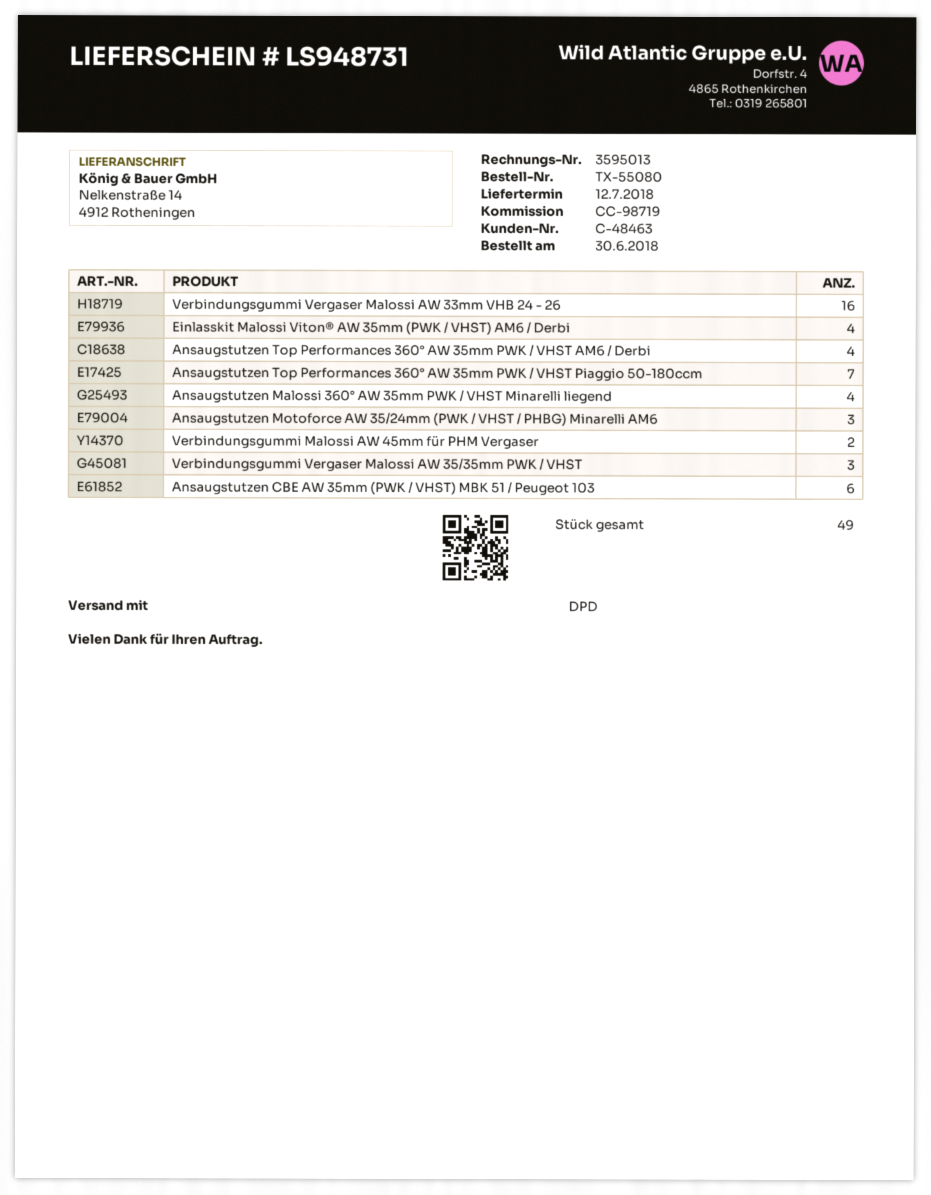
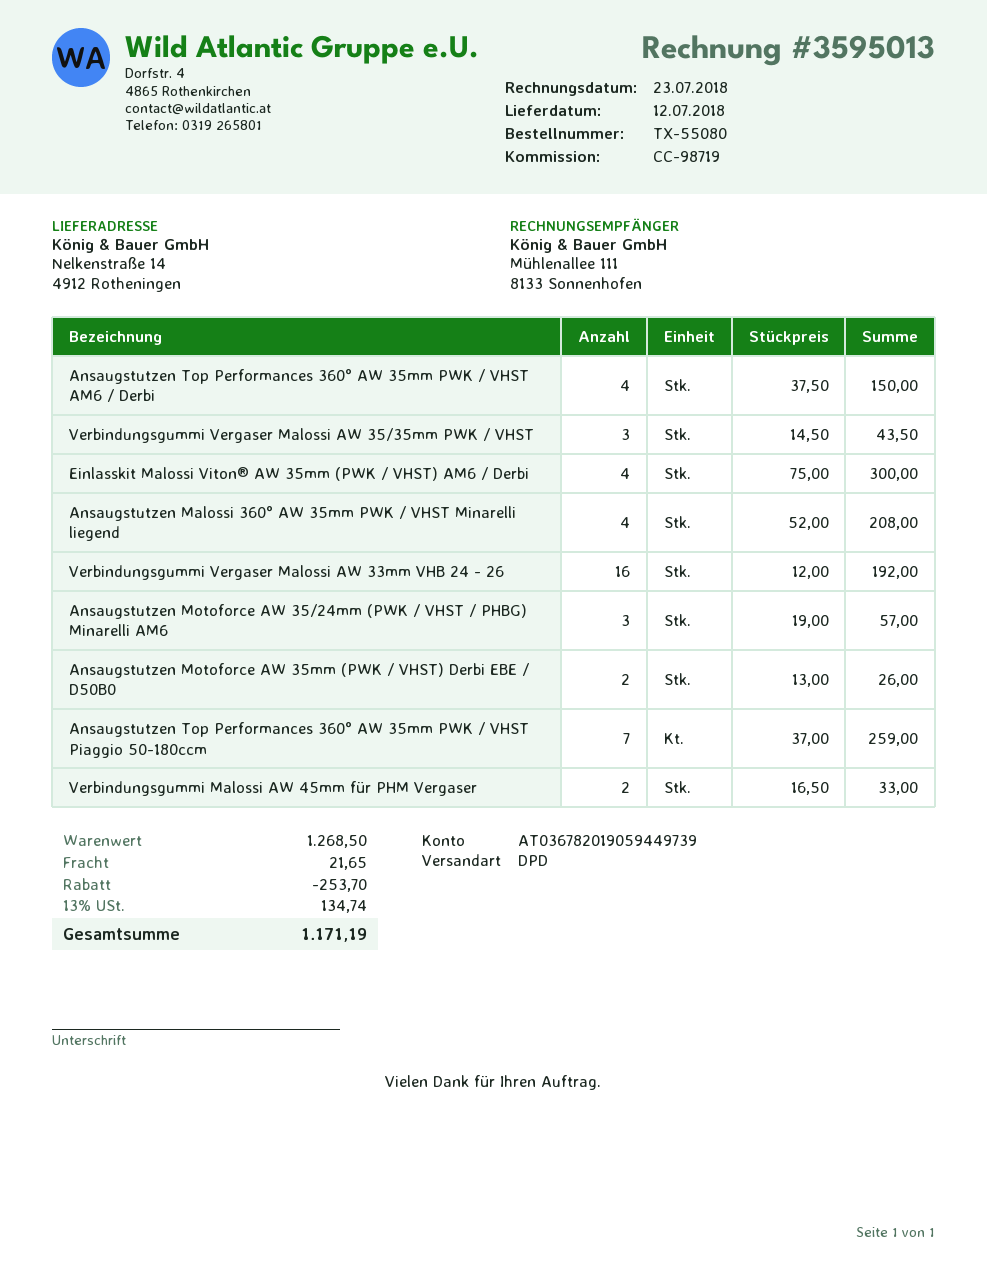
Ansaugstutzen CBE AW 35mm (PWK / VHST) MBK 51 / Peugeot 103: 6 -> none
Ansaugstutzen Motoforce AW 35mm (PWK / VHST) Derbi EBE / D50B0: none -> 2

